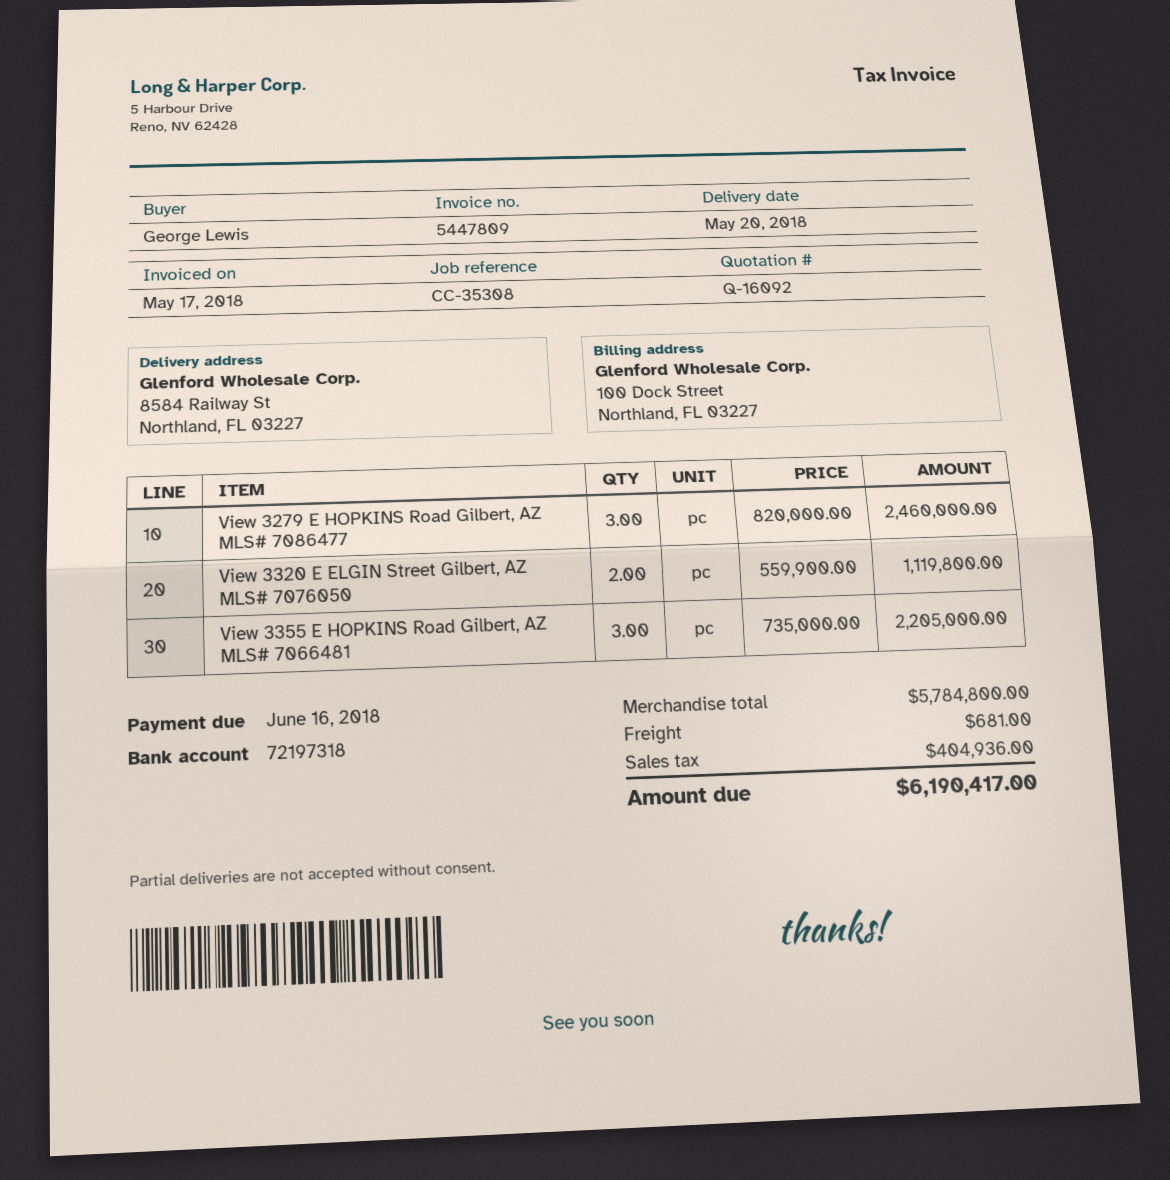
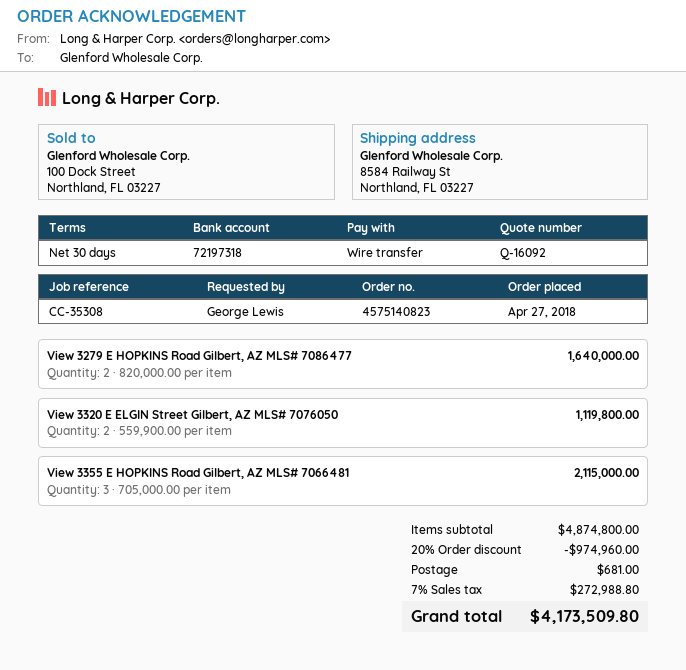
View 3279 E HOPKINS Road Gilbert, AZ MLS# 7086477: 3 x 820000.00 = 2460000.00 -> 2 x 820000.00 = 1640000.00
View 3355 E HOPKINS Road Gilbert, AZ MLS# 7066481: 3 x 735000.00 = 2205000.00 -> 3 x 705000.00 = 2115000.00
subtotal: 5784800.00 -> 4874800.00
discount: none -> 20% = 974960.00
tax: 404936.00 -> 272988.80
total: 6190417.00 -> 4173509.80

